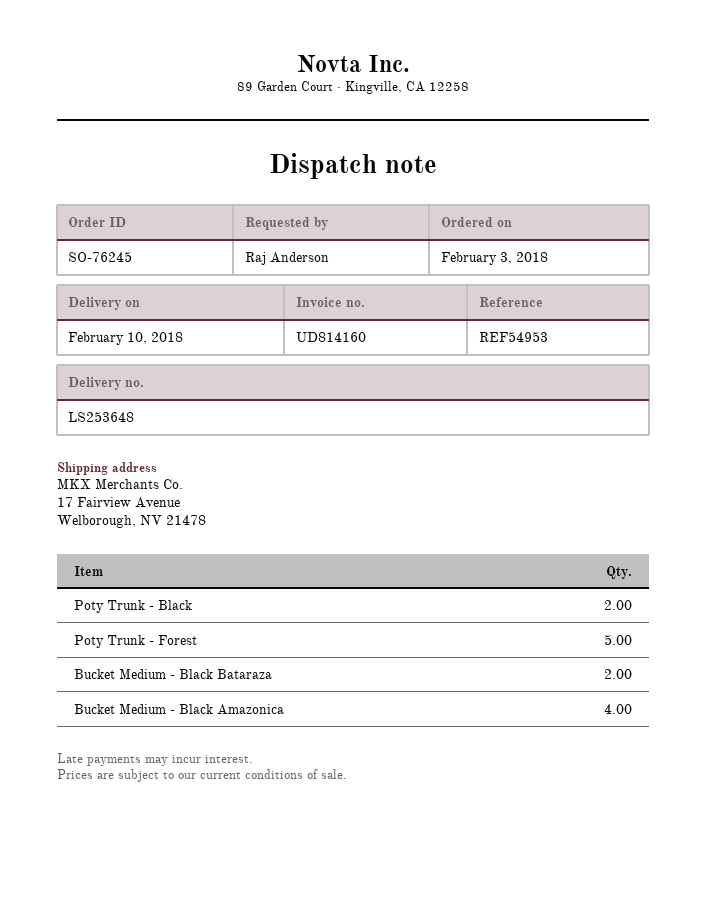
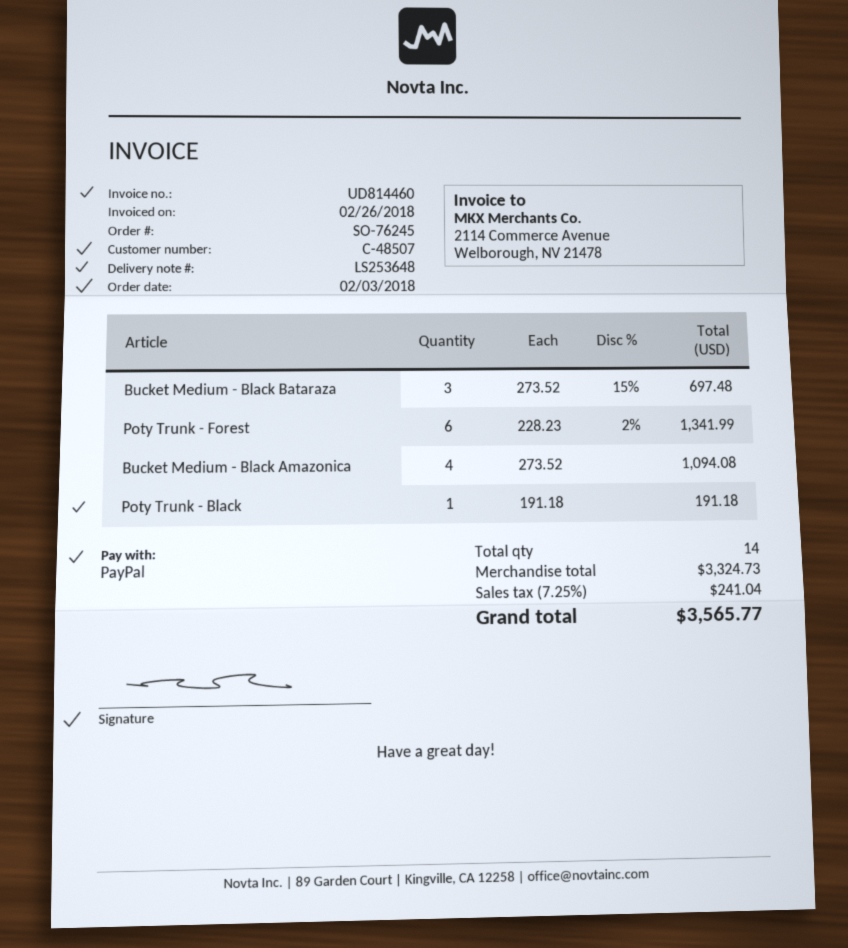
invoice number: UD814160 -> UD814460
Poty Trunk - Black: 2 -> 1
Poty Trunk - Forest: 5 -> 6
Bucket Medium - Black Bataraza: 2 -> 3

